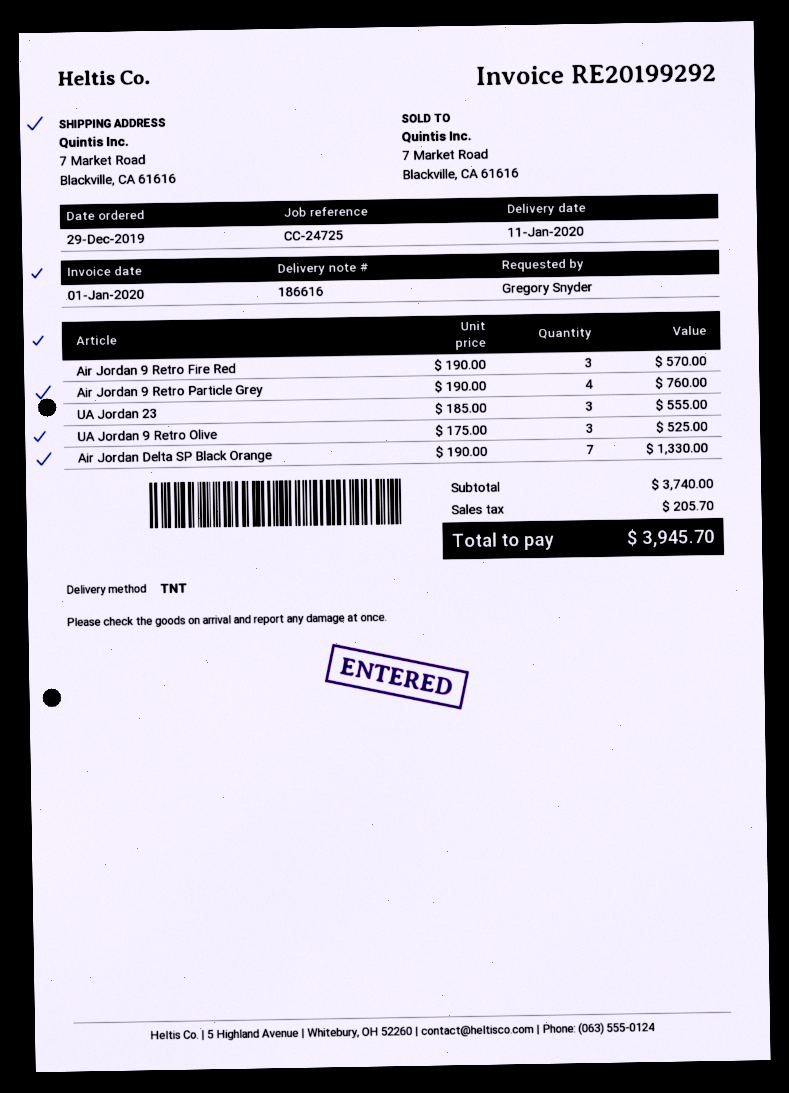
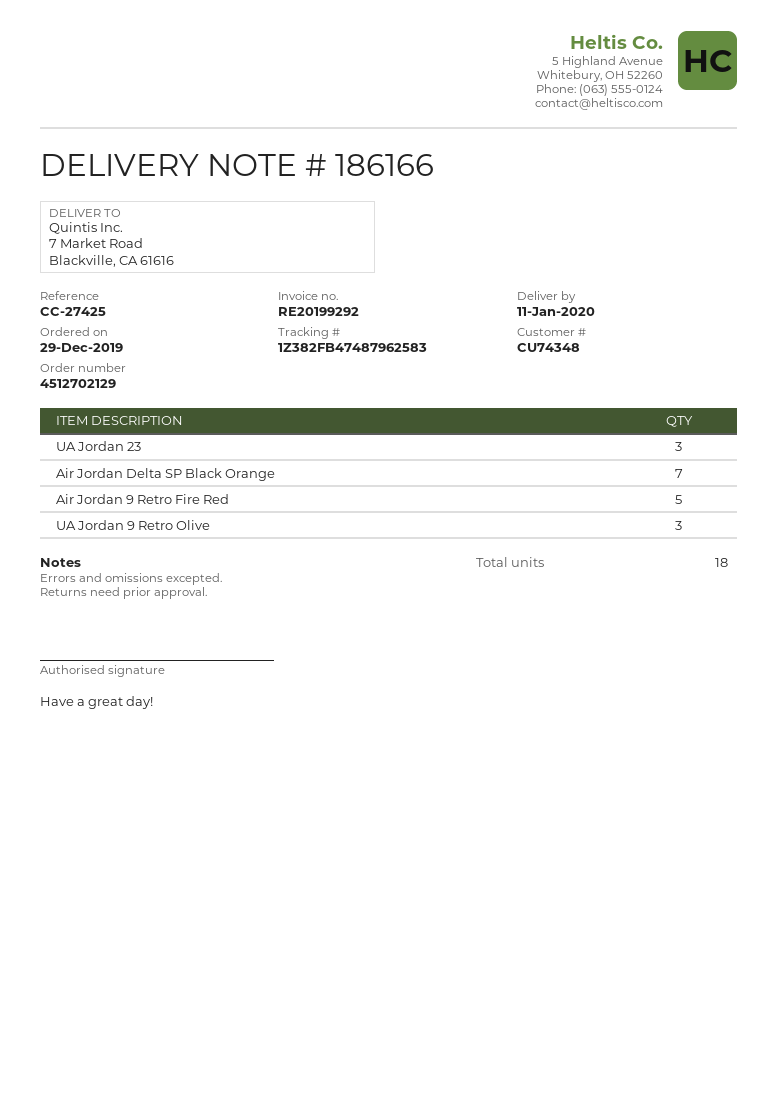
delivery note number: 186616 -> 186166
reference: CC-24725 -> CC-27425
Air Jordan 9 Retro Fire Red: 3 -> 5
Air Jordan 9 Retro Particle Grey: 4 -> none

